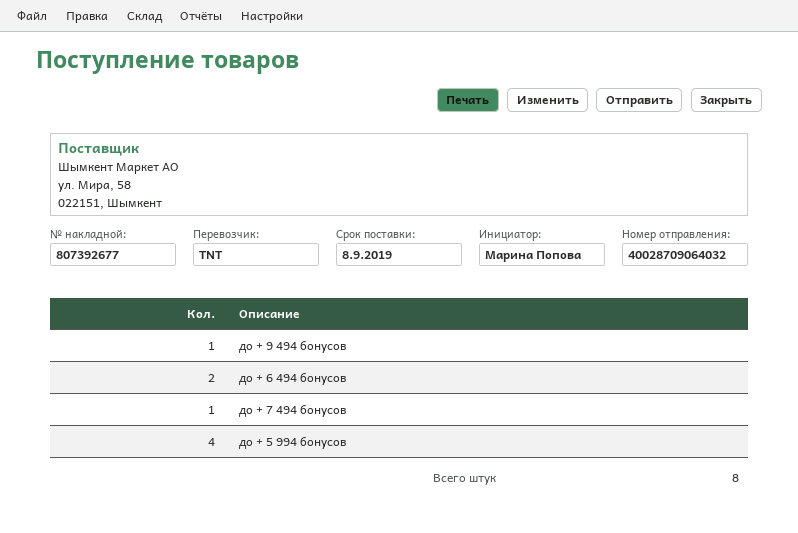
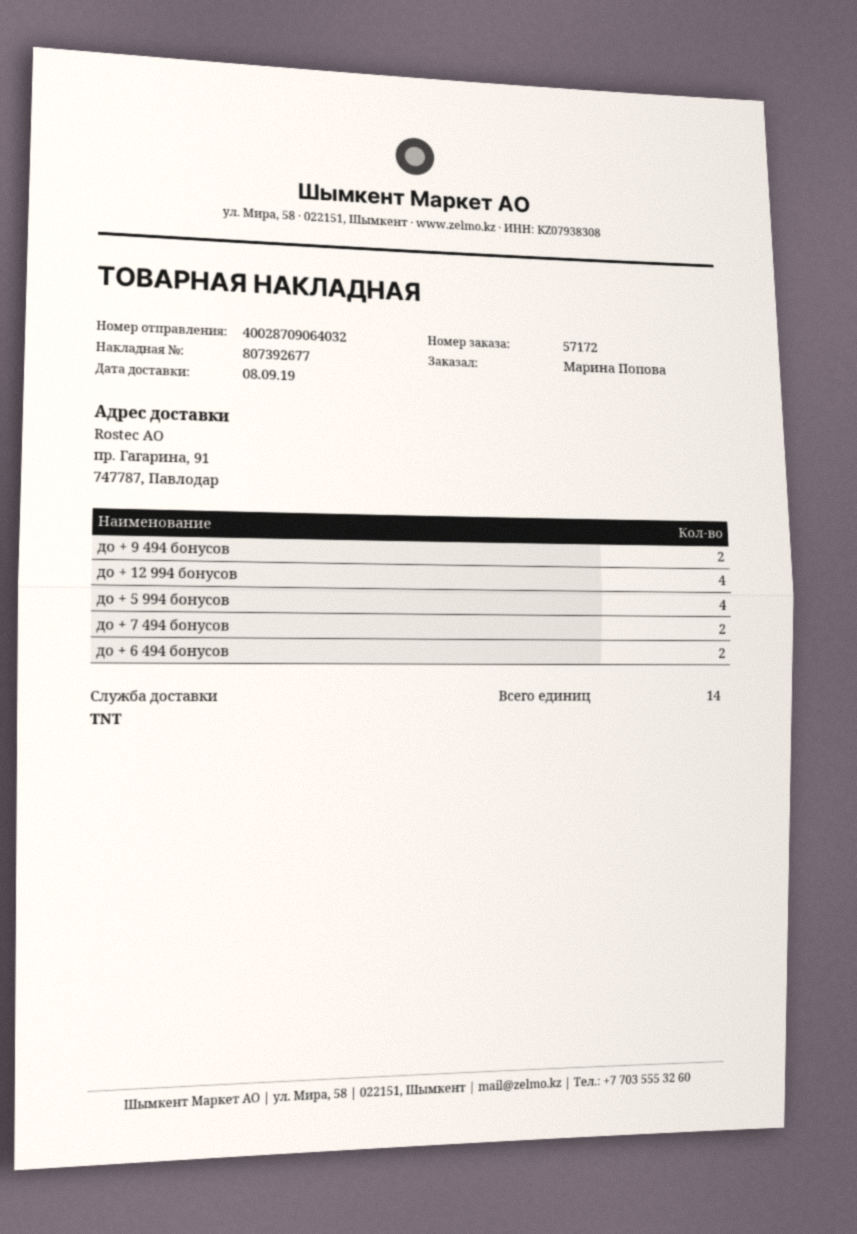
до + 9 494 бонусов: 1 -> 2
до + 7 494 бонусов: 1 -> 2
до + 12 994 бонусов: none -> 4
total quantity: 8 -> 14

